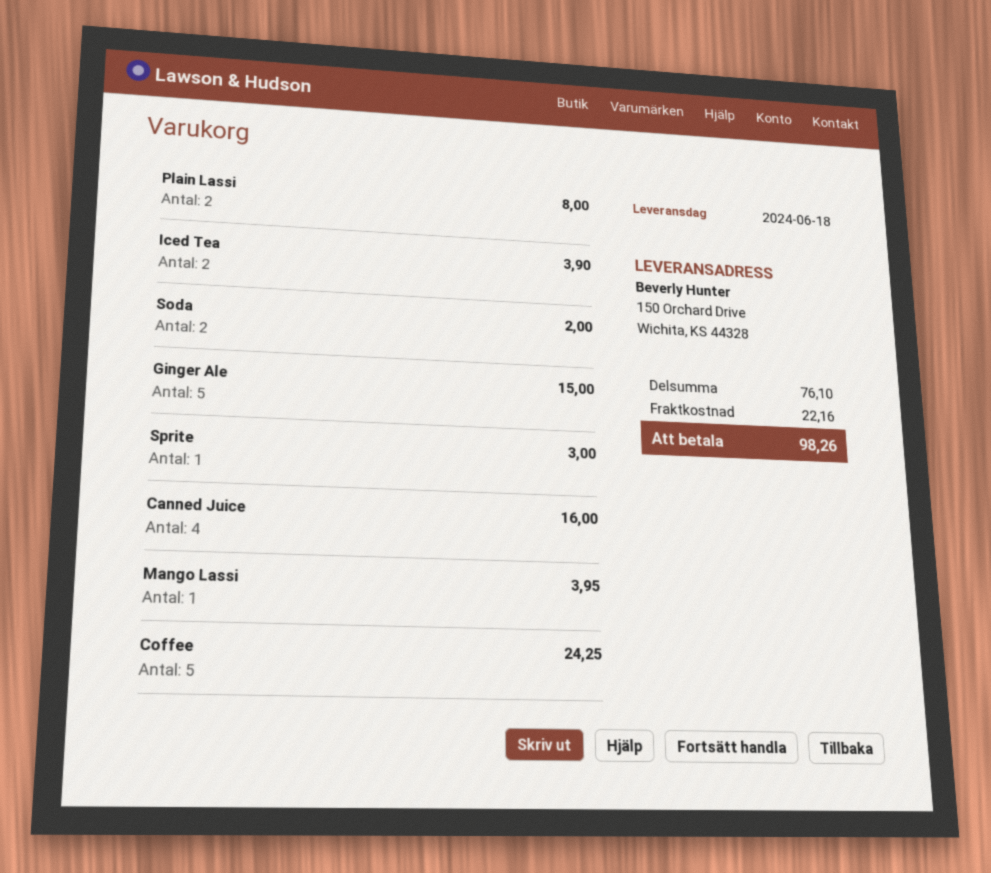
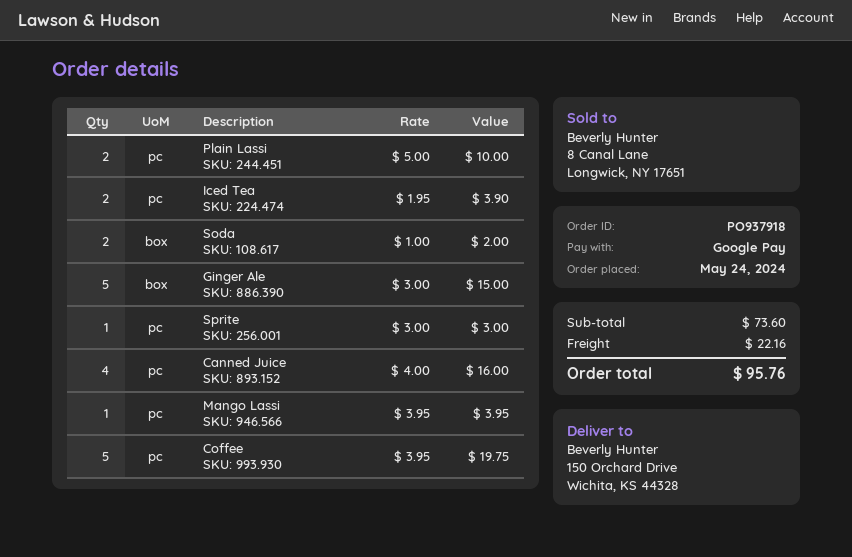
Plain Lassi: 2 for 8.00 -> 2 for 10.00
Coffee: 5 for 24.25 -> 5 for 19.75
subtotal: 76.10 -> 73.60
total: 98.26 -> 95.76

